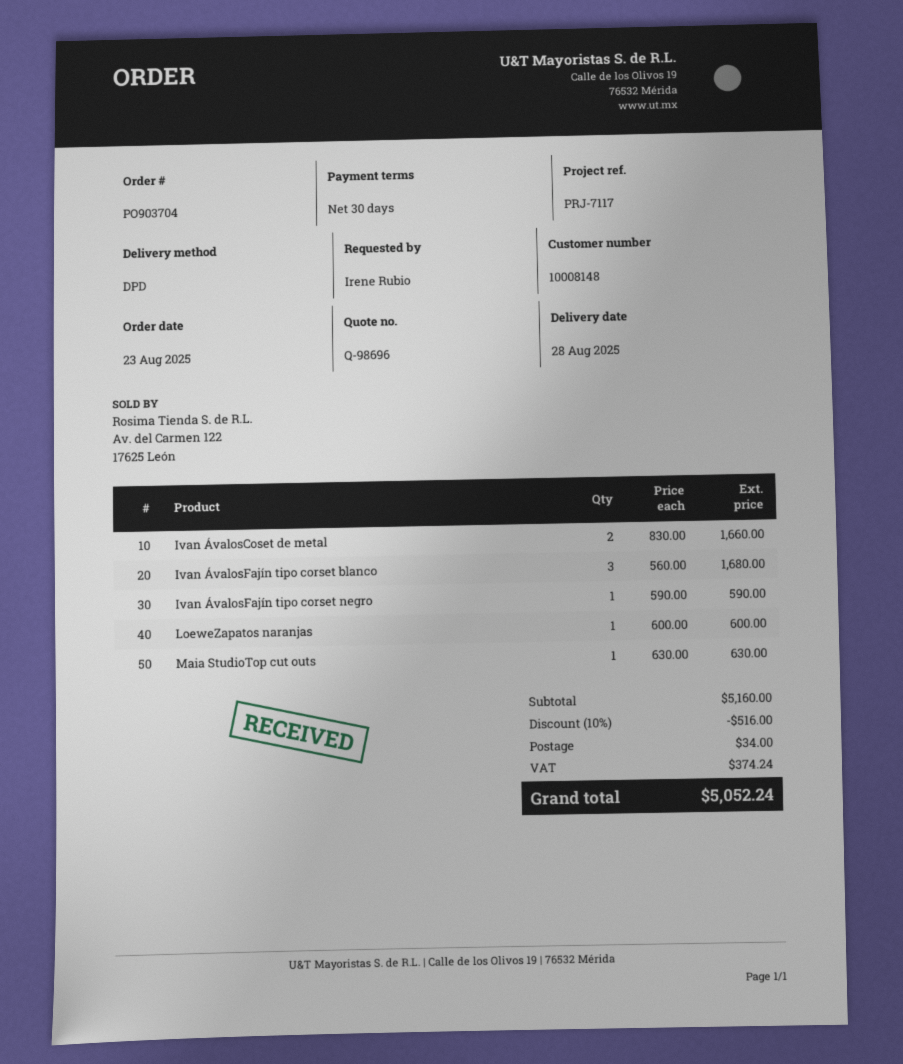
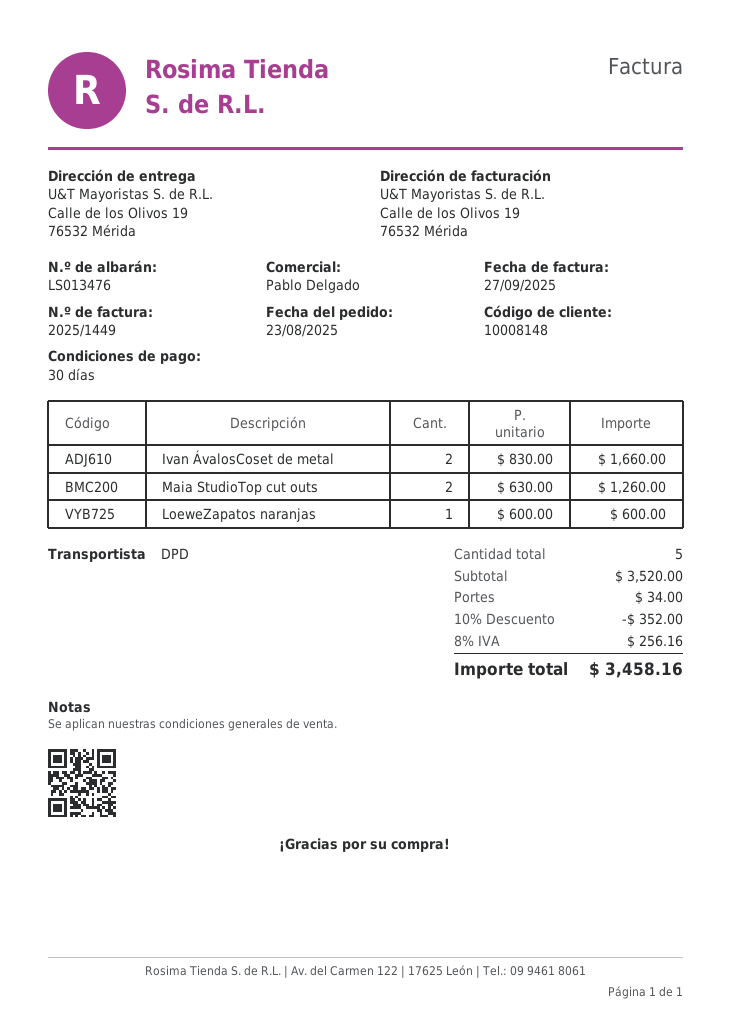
Ivan ÁvalosFajín tipo corset blanco: 3 x 560.00 = 1680.00 -> none
Ivan ÁvalosFajín tipo corset negro: 1 x 590.00 = 590.00 -> none
Maia StudioTop cut outs: 1 x 630.00 = 630.00 -> 2 x 630.00 = 1260.00
subtotal: 5160.00 -> 3520.00
discount: 10% = 516.00 -> 10% = 352.00
tax: 374.24 -> 256.16
total: 5052.24 -> 3458.16

